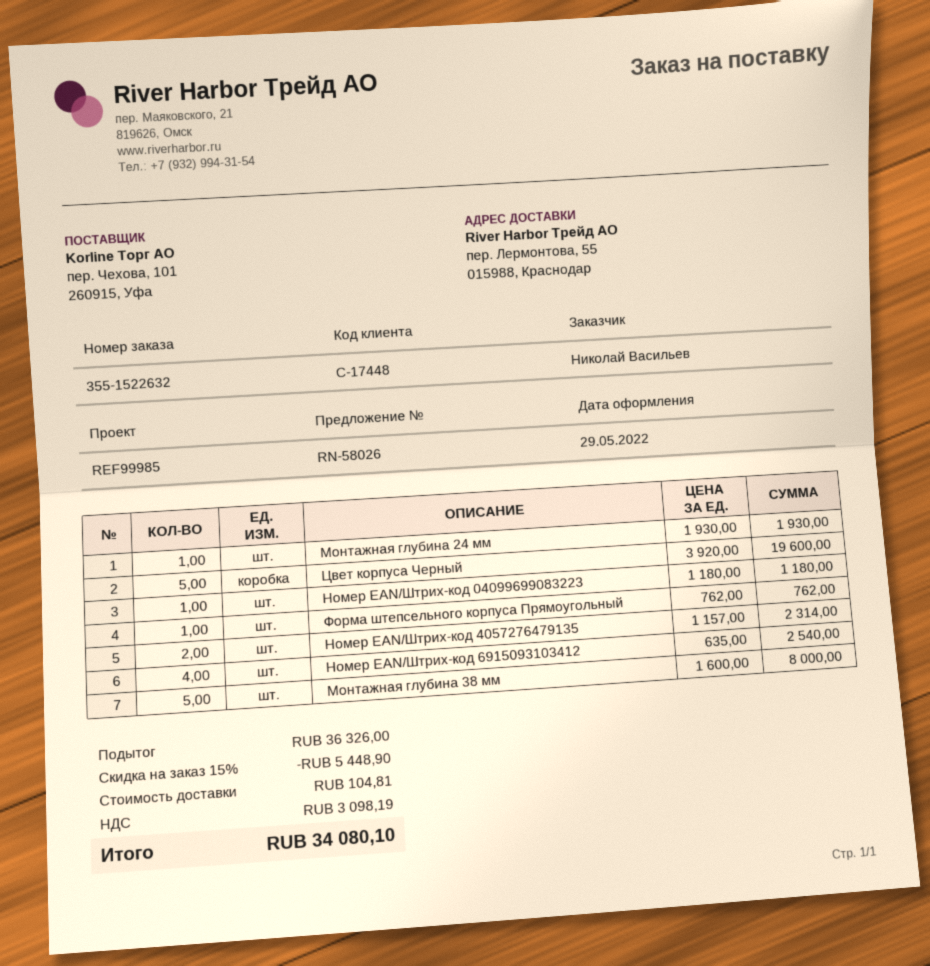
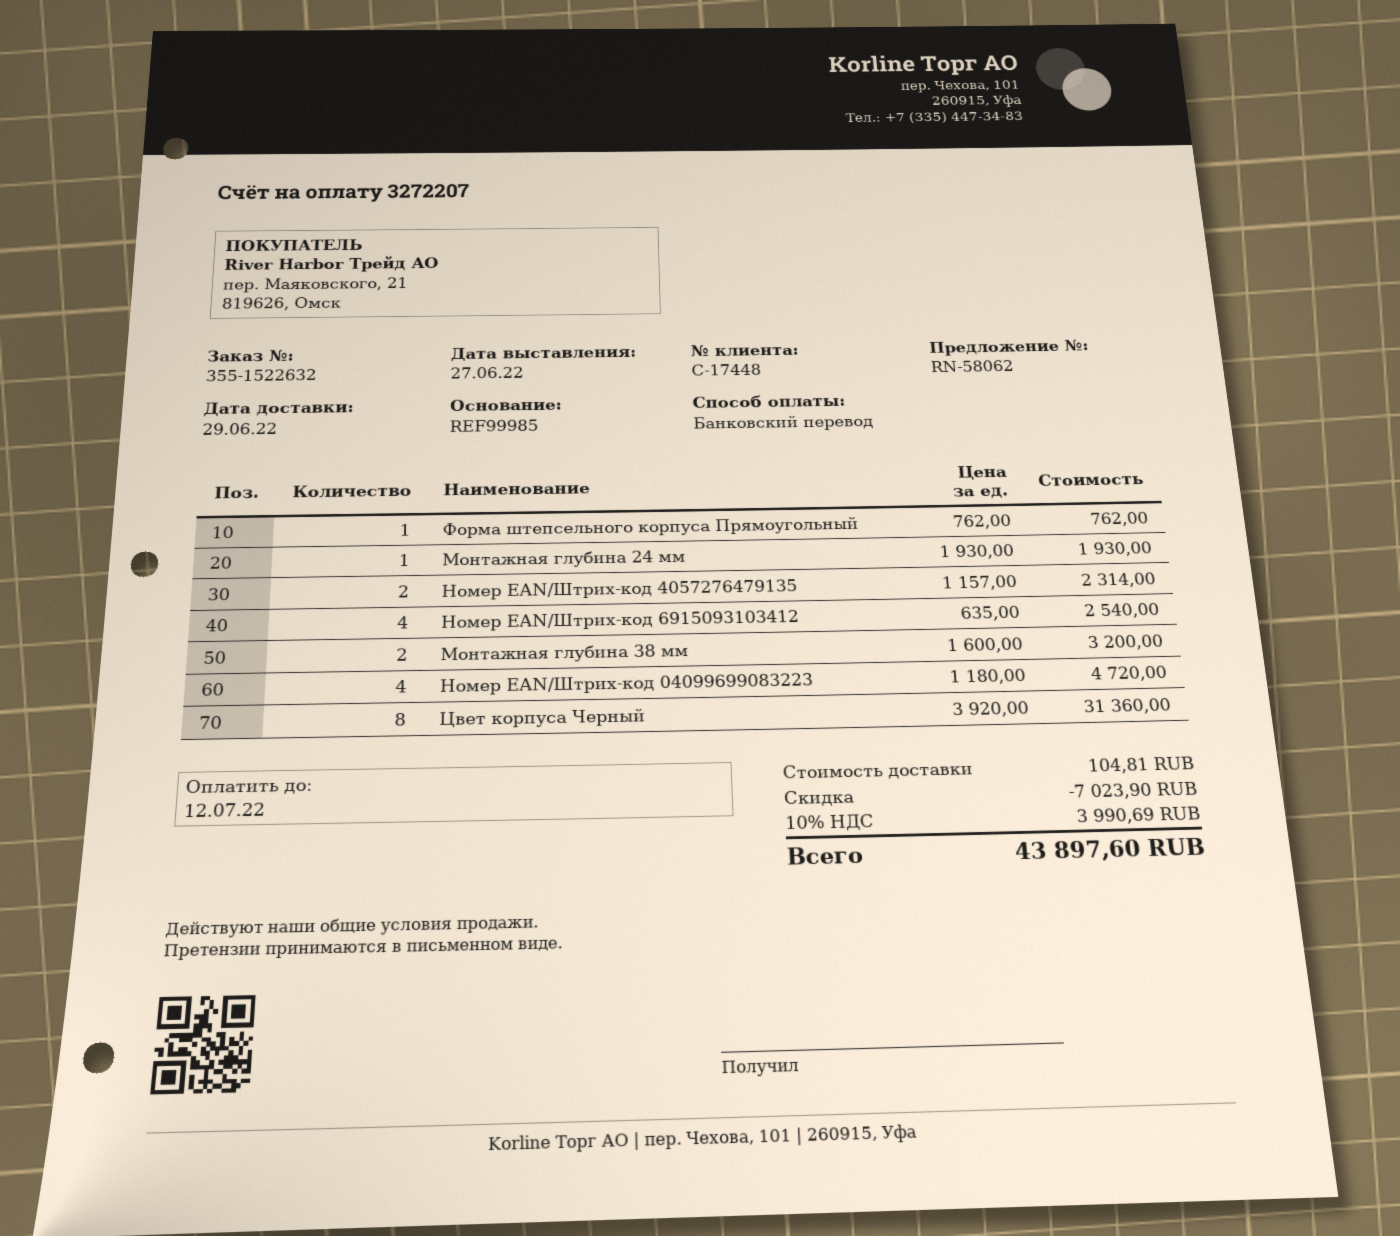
quote number: RN-58026 -> RN-58062
Цвет корпуса Черный: 5 x 3920.00 = 19600.00 -> 8 x 3920.00 = 31360.00
Номер EAN/Штрих-код 04099699083223: 1 x 1180.00 = 1180.00 -> 4 x 1180.00 = 4720.00
Монтажная глубина 38 мм: 5 x 1600.00 = 8000.00 -> 2 x 1600.00 = 3200.00
discount: 5448.90 -> 7023.90
tax: 3098.19 -> 3990.69
total: 34080.10 -> 43897.60

